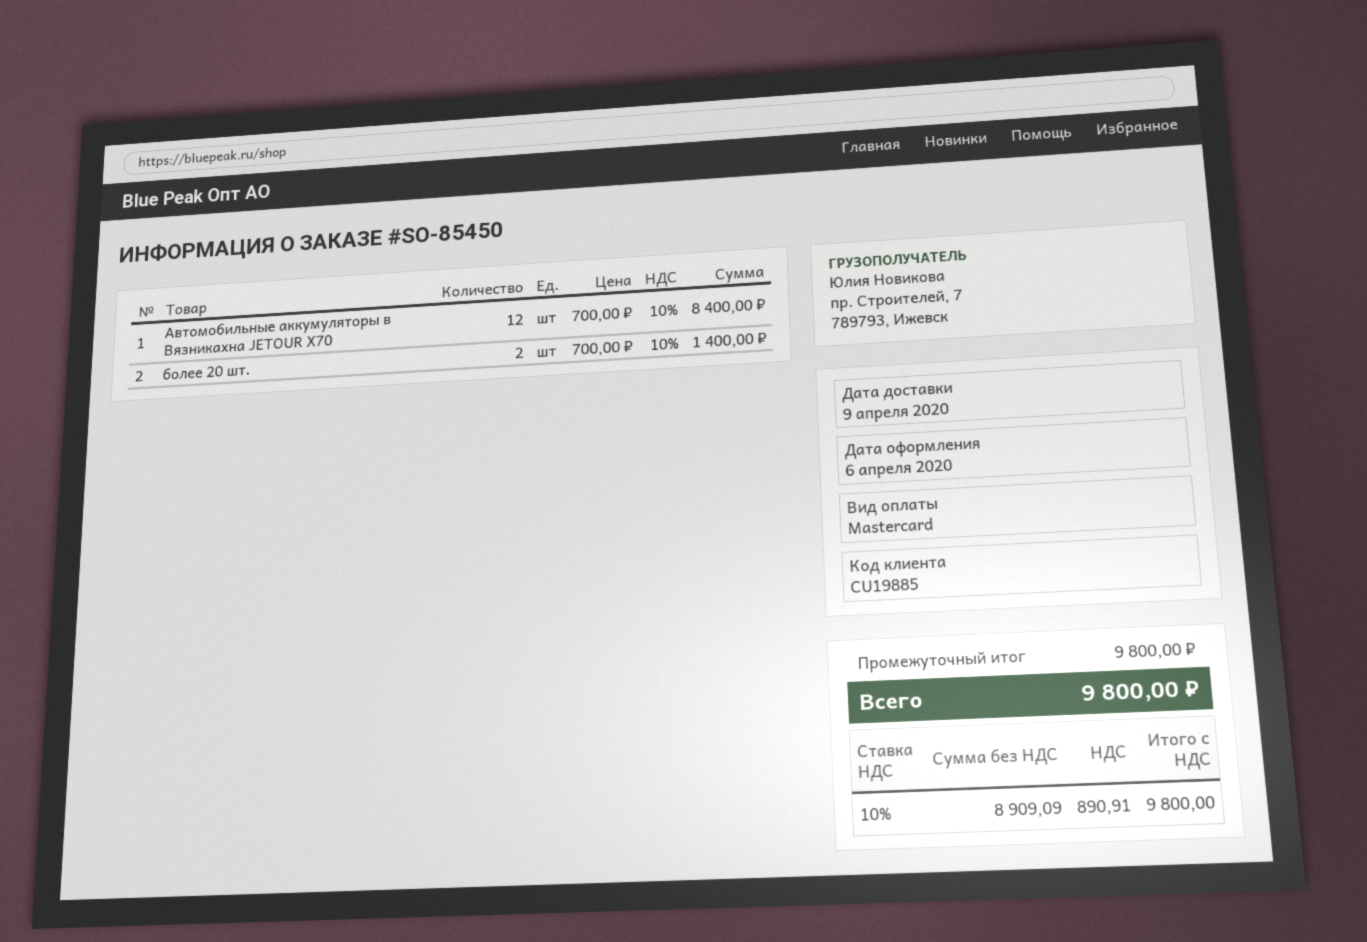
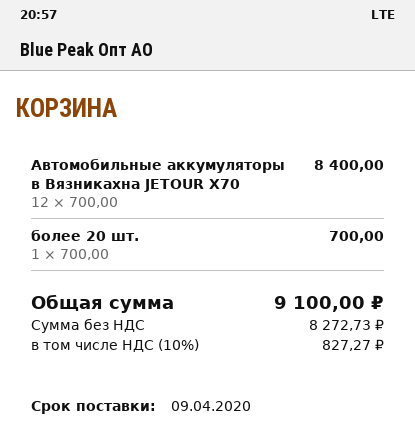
более 20 шт.: 2 x 700.00 = 1400.00 -> 1 x 700.00 = 700.00
net: 8909.09 -> 8272.73
tax: 10% = 890.91 -> 10% = 827.27
total: 9800.00 -> 9100.00

